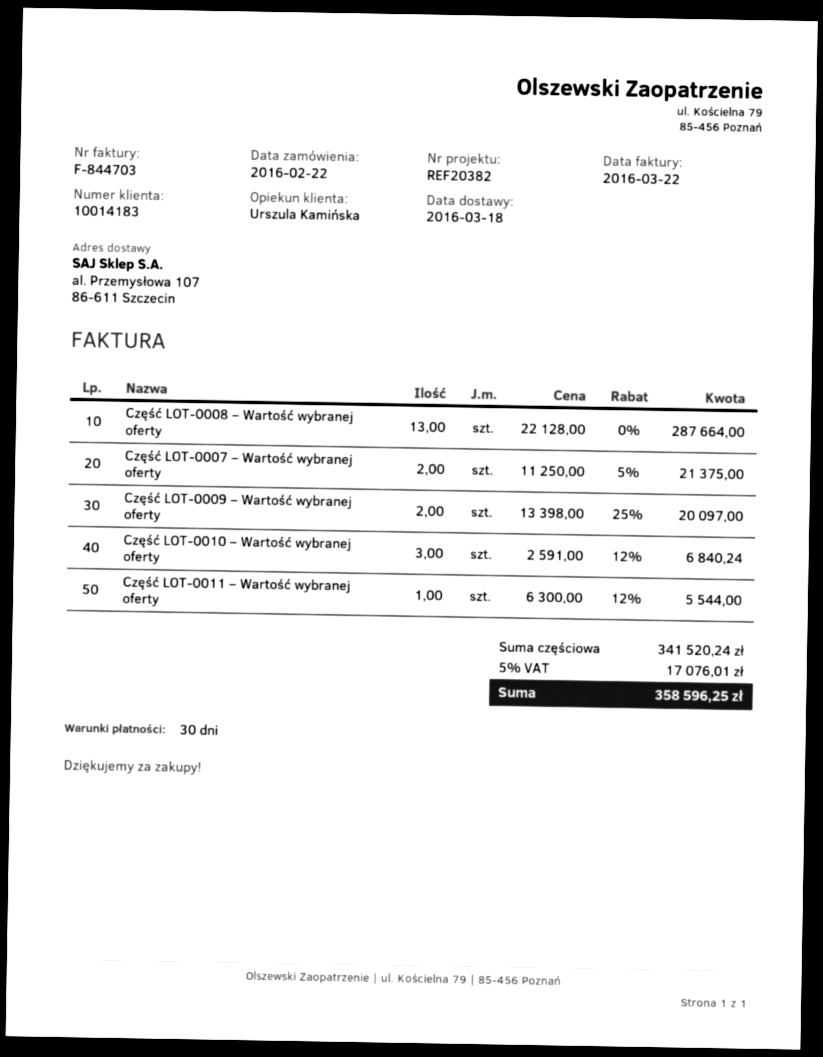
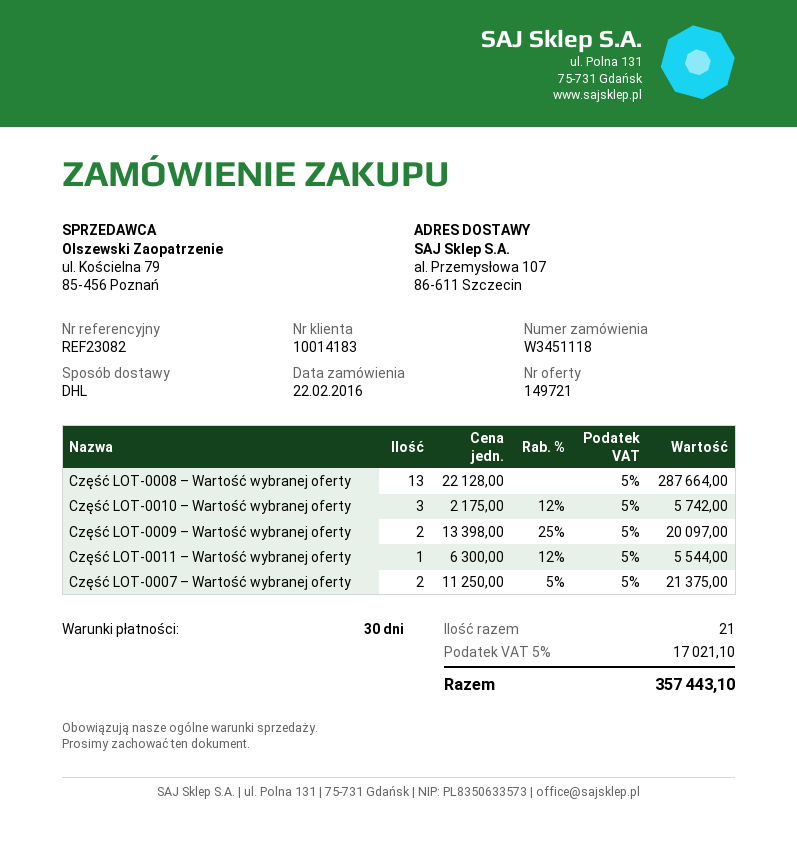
reference: REF20382 -> REF23082
Część LOT-0010 – Wartość wybranej oferty: 3 x 2591.00 - 12% = 6840.24 -> 3 x 2175.00 - 12% = 5742.00
tax: 5% = 17076.01 -> 5% = 17021.10
total: 358596.25 -> 357443.10

